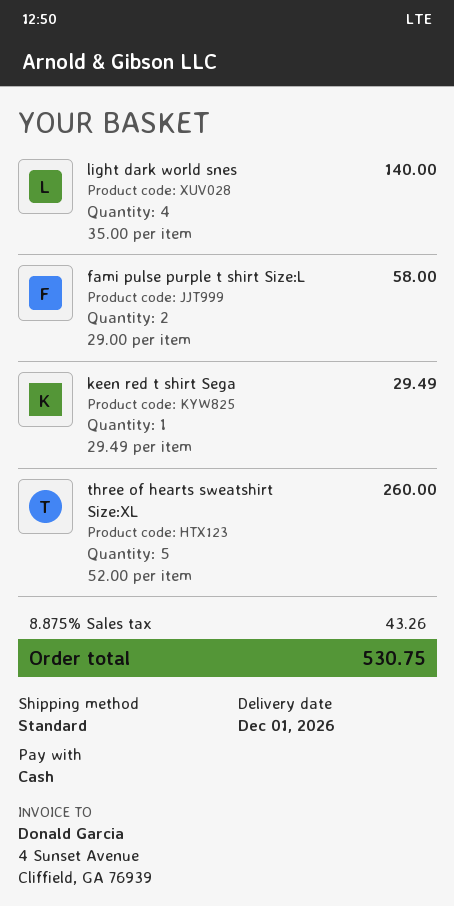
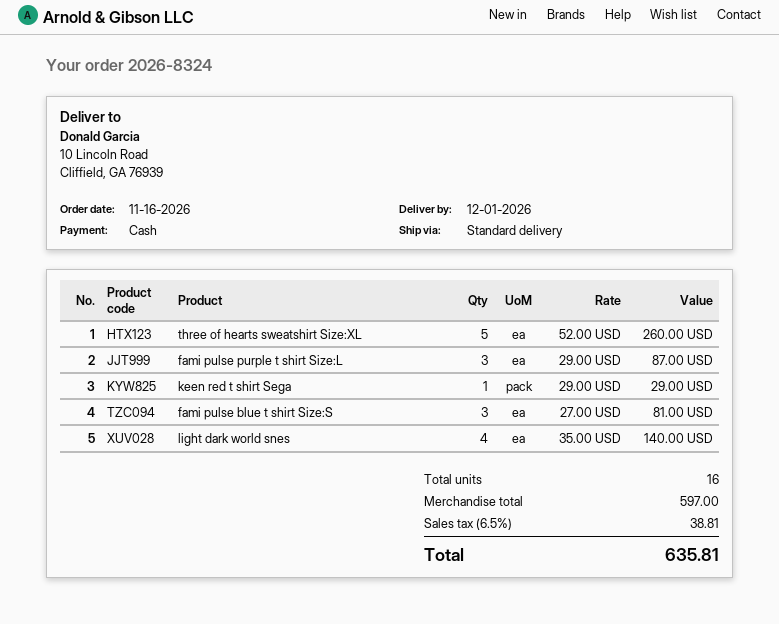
fami pulse purple t shirt Size:L: 2 x 29.00 = 58.00 -> 3 x 29.00 = 87.00
keen red t shirt Sega: 1 x 29.49 = 29.49 -> 1 x 29.00 = 29.00
fami pulse blue t shirt Size:S: none -> 3 x 27.00 = 81.00
tax: 8.875% = 43.26 -> 6.5% = 38.81
total: 530.75 -> 635.81

